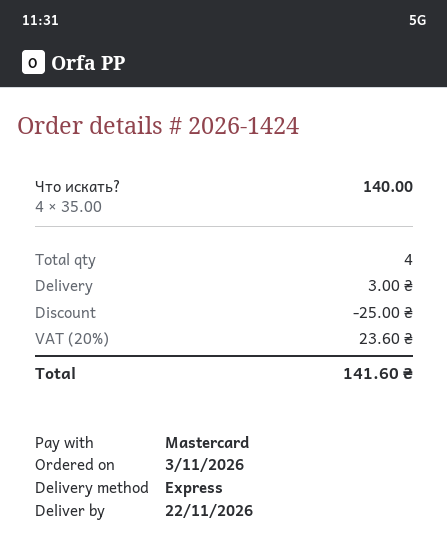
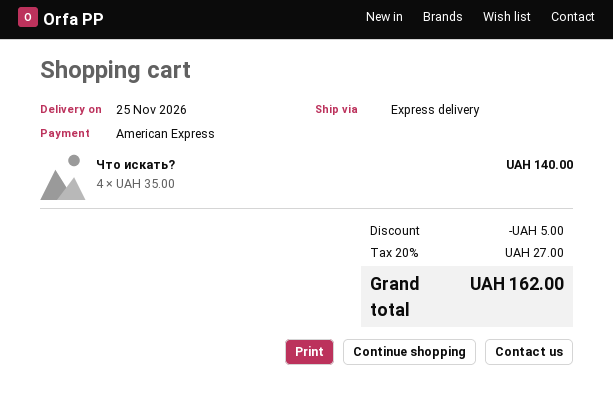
delivery date: 2026-11-22 -> 2026-11-25
payment method: Mastercard -> American Express
discount: 25.00 -> 5.00
shipping: 3.00 -> none
tax: 20% = 23.60 -> 20% = 27.00
total: 141.60 -> 162.00

